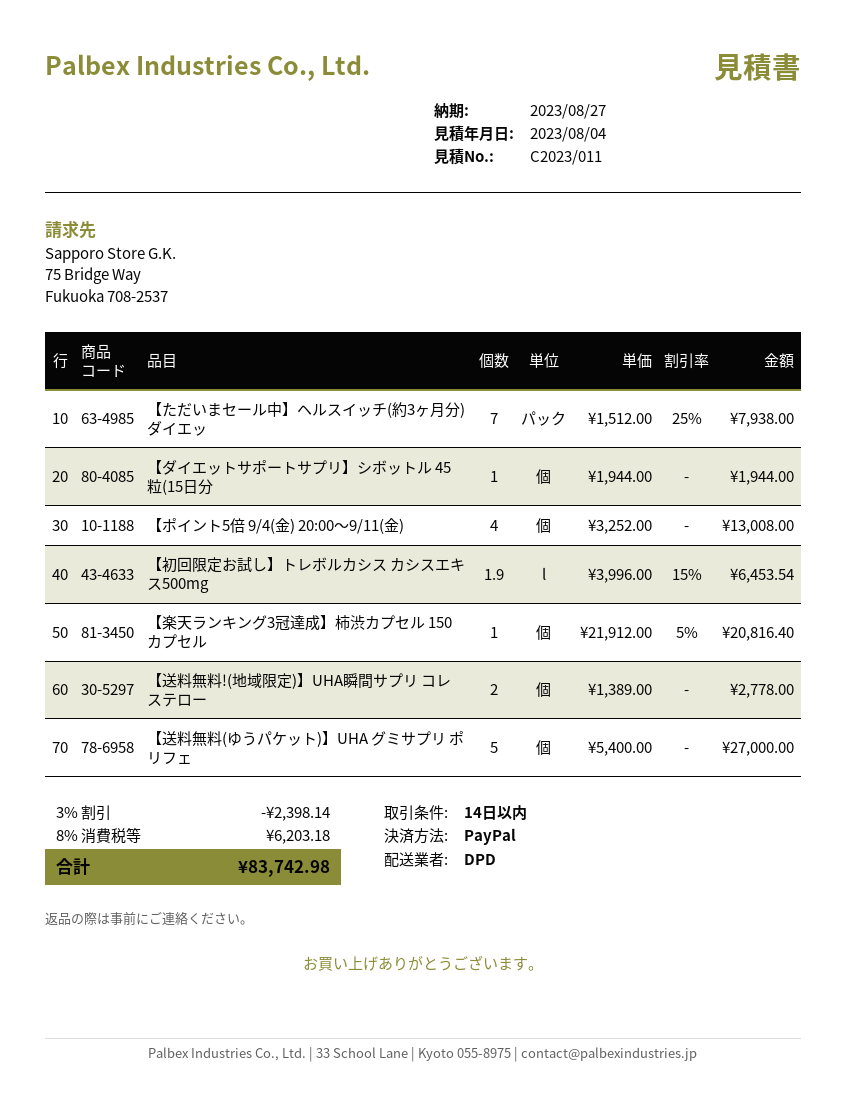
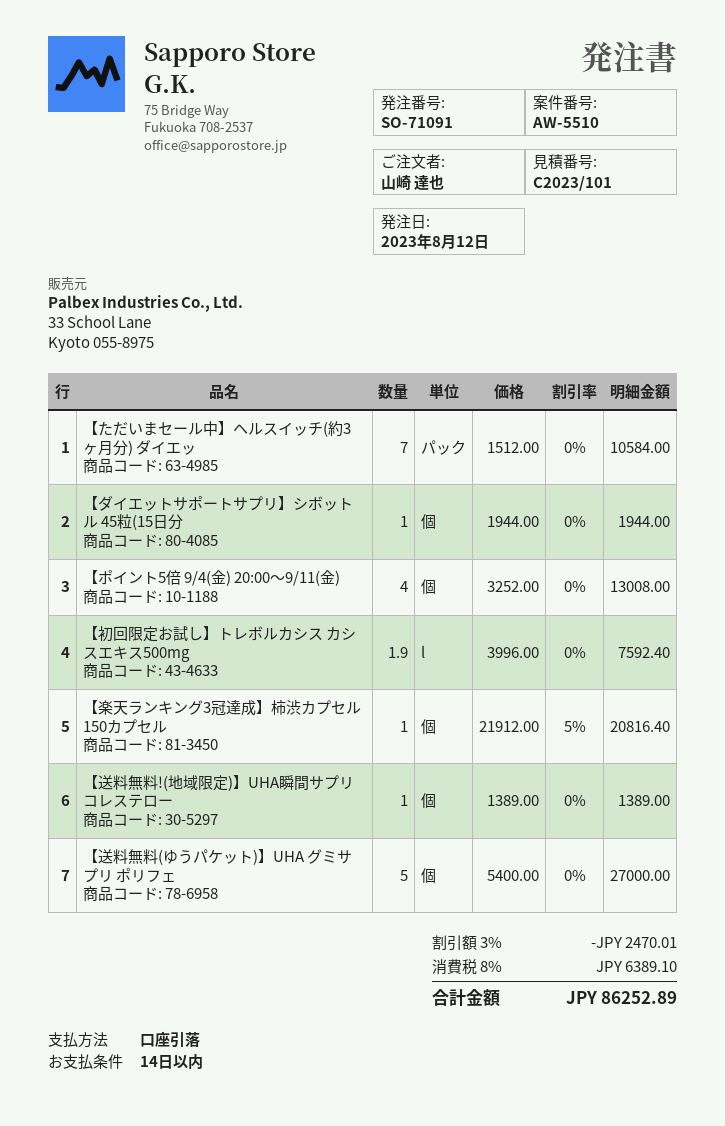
quote number: C2023/011 -> C2023/101
payment method: PayPal -> direct debit
【ただいまセール中】ヘルスイッチ(約3ヶ月分) ダイエッ: 7 x 1512.00 - 25% = 7938.00 -> 7 x 1512.00 = 10584.00
【初回限定お試し】トレボルカシス カシスエキス500mg: 1.9 x 3996.00 - 15% = 6453.54 -> 1.9 x 3996.00 = 7592.40
【送料無料!(地域限定)】UHA瞬間サプリ コレステロー: 2 x 1389.00 = 2778.00 -> 1 x 1389.00 = 1389.00
discount: 3% = 2398.14 -> 3% = 2470.01
tax: 8% = 6203.18 -> 8% = 6389.10
total: 83742.98 -> 86252.89

